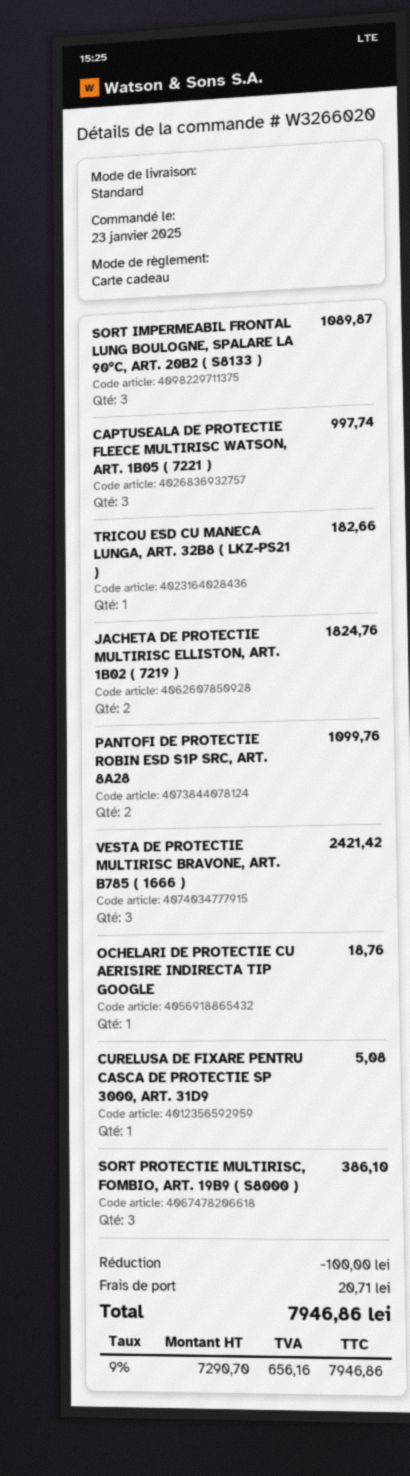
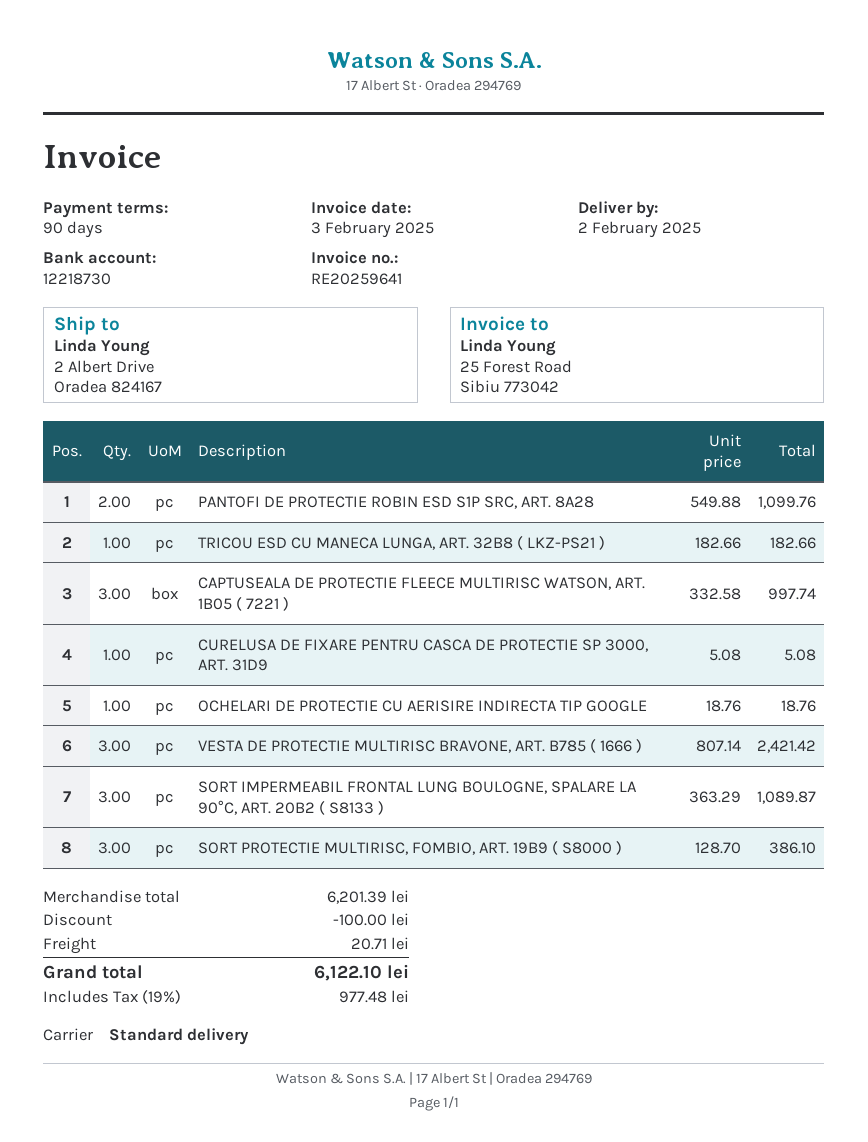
JACHETA DE PROTECTIE MULTIRISC ELLISTON, ART. 1B02 ( 7219 ): 2 for 1824.76 -> none
tax: 9% = 656.16 -> 19% = 977.48
total: 7946.86 -> 6122.10

